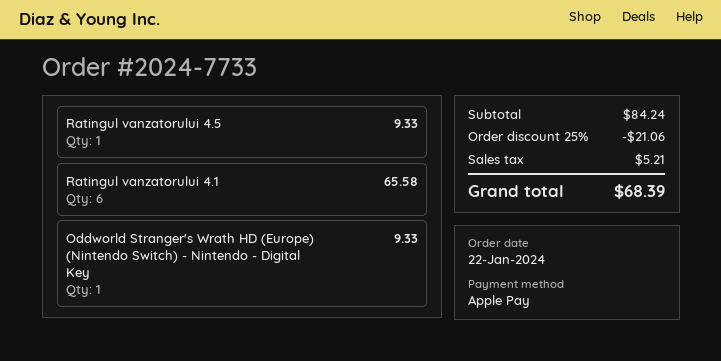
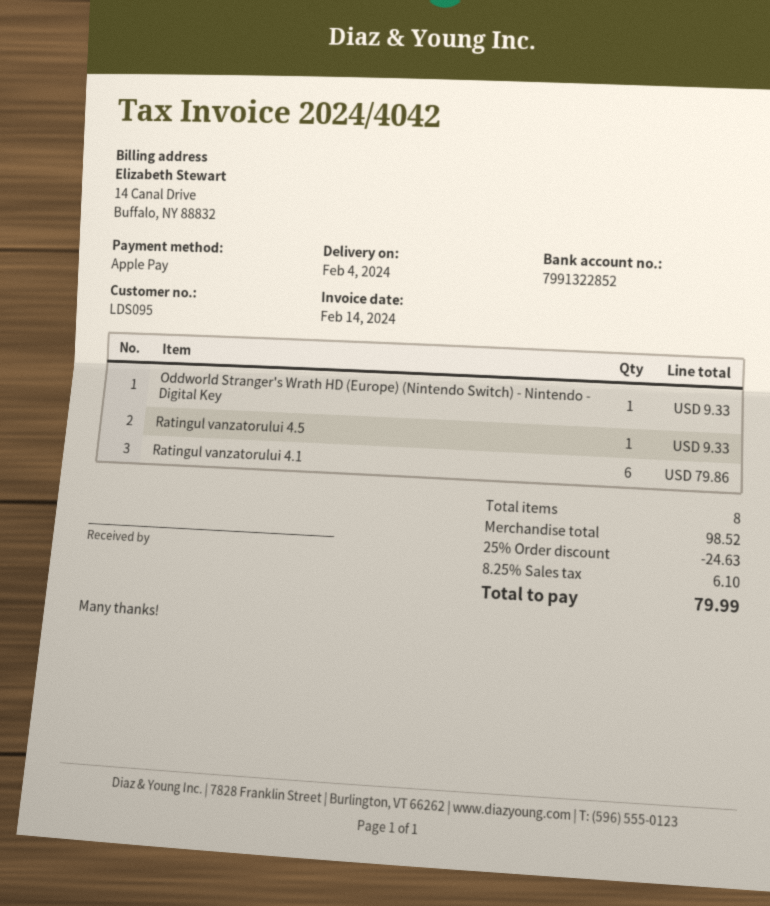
Ratingul vanzatorului 4.1: 6 for 65.58 -> 6 for 79.86
subtotal: 84.24 -> 98.52
discount: 25% = 21.06 -> 25% = 24.63
tax: 5.21 -> 6.10
total: 68.39 -> 79.99

